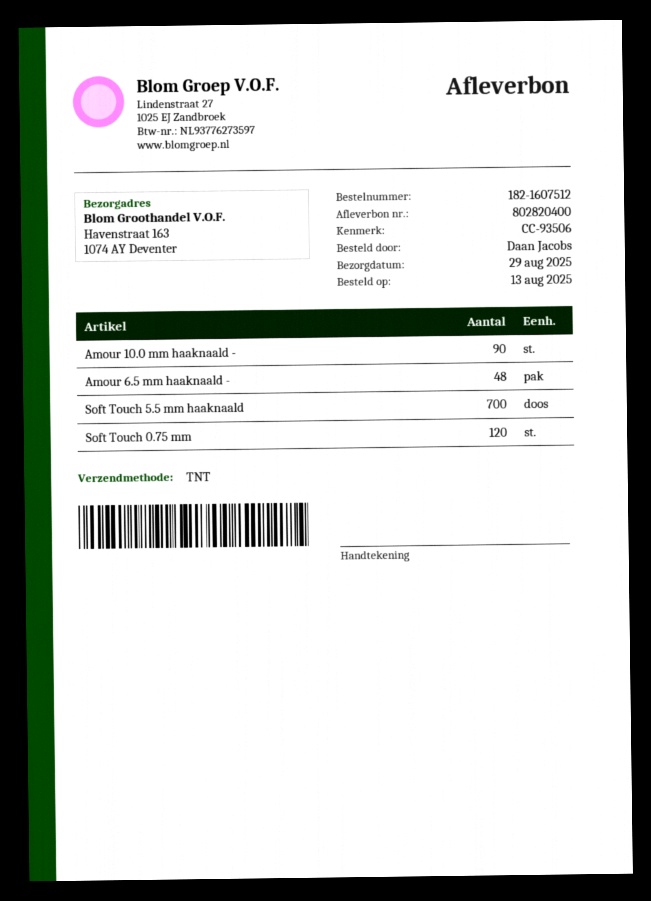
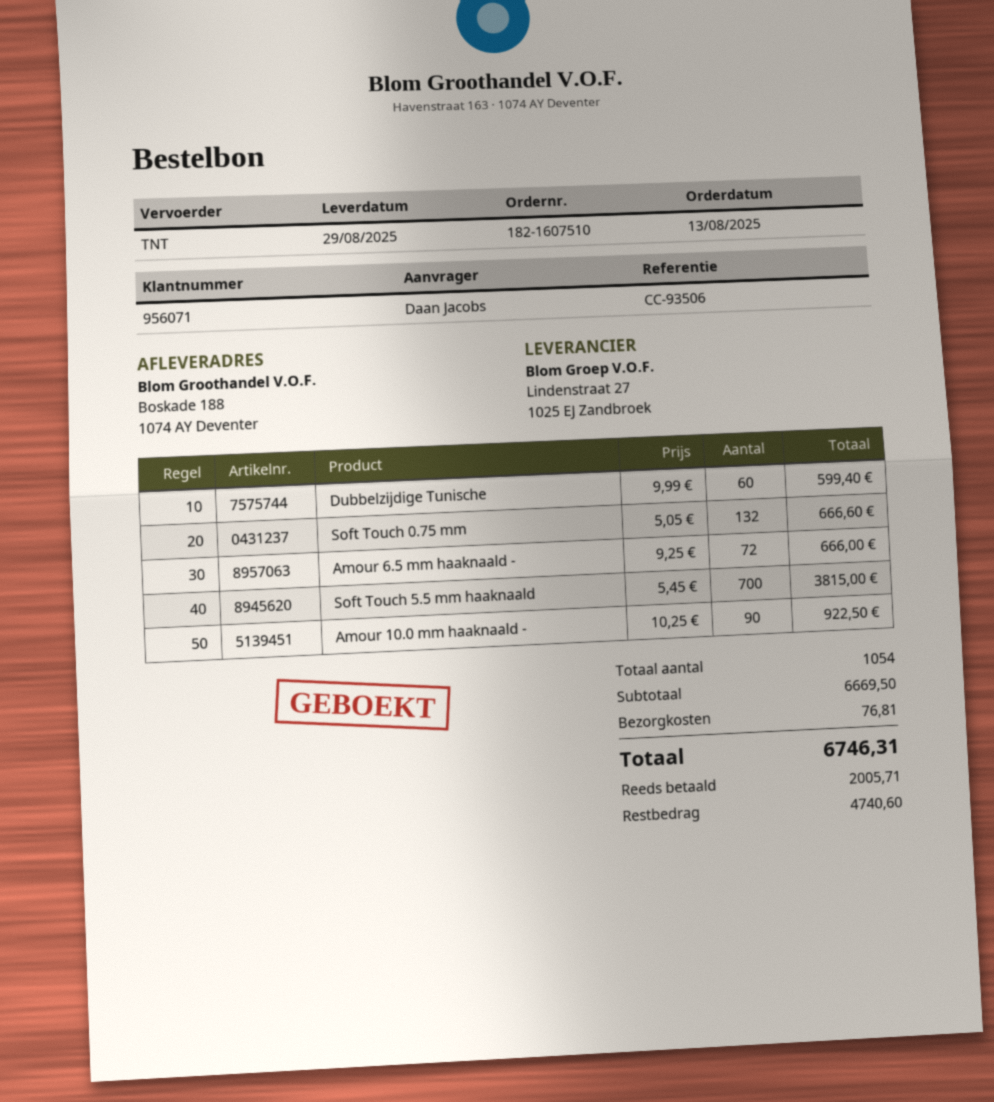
order number: 182-1607512 -> 182-1607510
ship to: Havenstraat 163, 1074 AY Deventer -> Boskade 188, 1074 AY Deventer
Amour 6.5 mm haaknaald -: 48 -> 72
Soft Touch 0.75 mm: 120 -> 132
Dubbelzijdige Tunische: none -> 60

